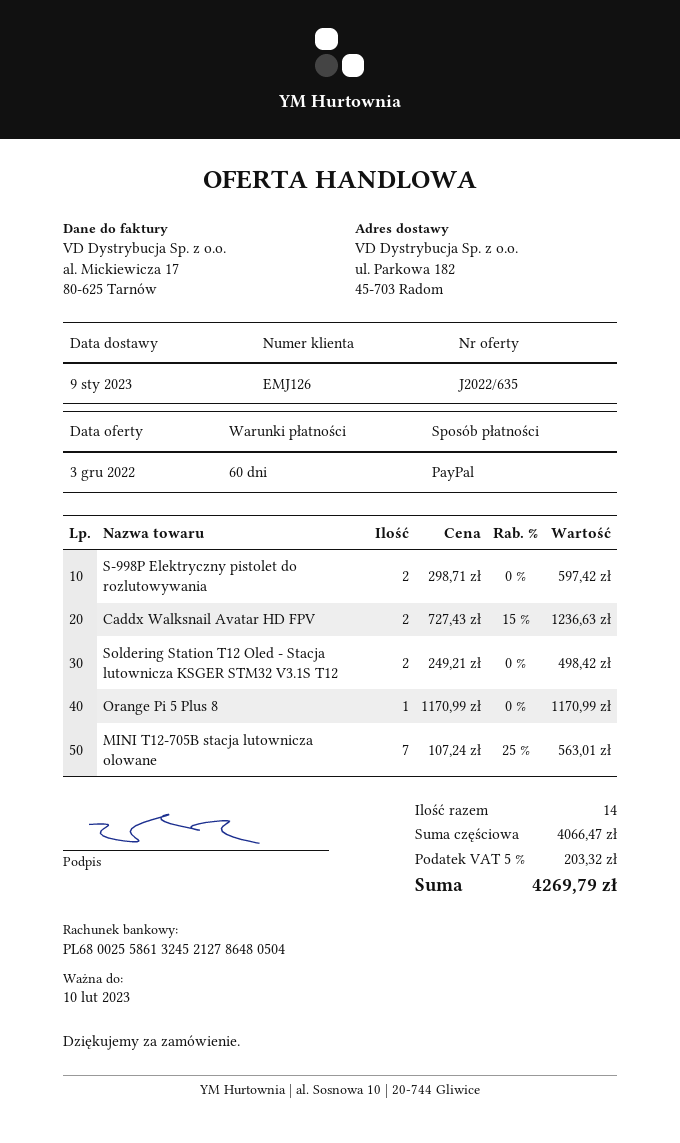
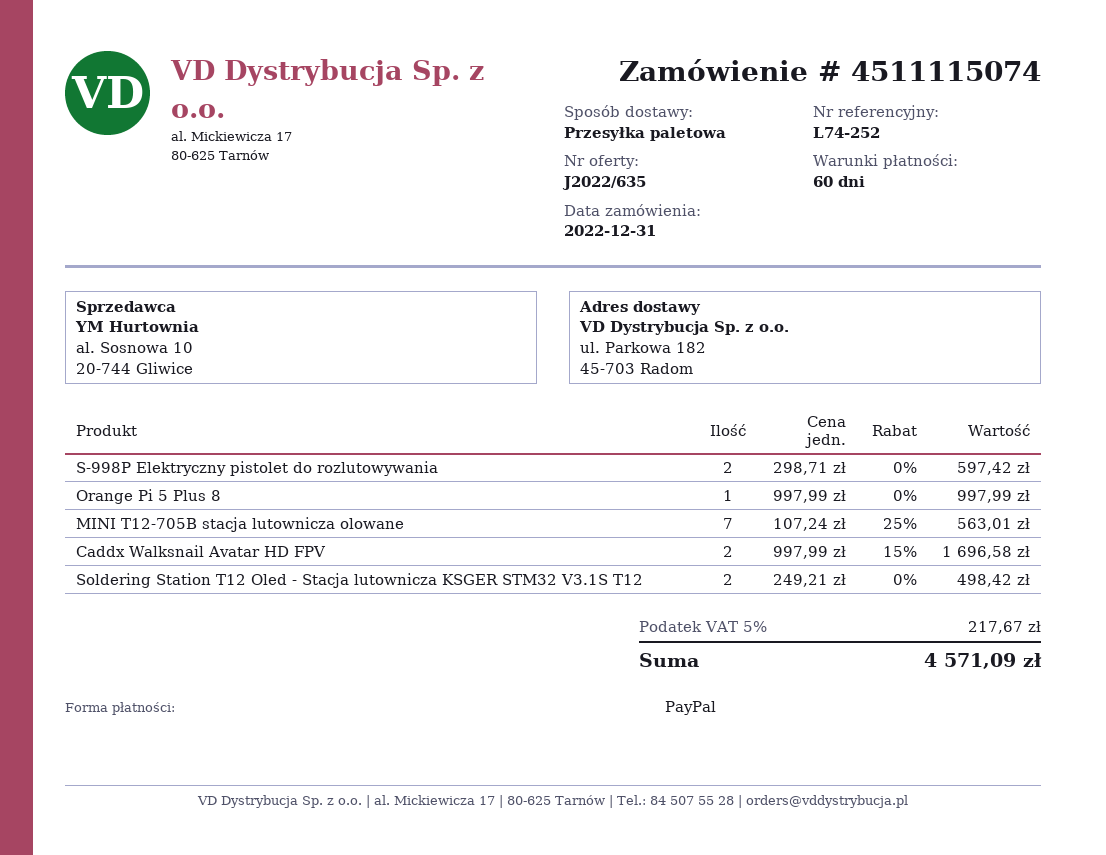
Caddx Walksnail Avatar HD FPV: 2 x 727.43 - 15% = 1236.63 -> 2 x 997.99 - 15% = 1696.58
Orange Pi 5 Plus 8: 1 x 1170.99 = 1170.99 -> 1 x 997.99 = 997.99
tax: 5% = 203.32 -> 5% = 217.67
total: 4269.79 -> 4571.09

